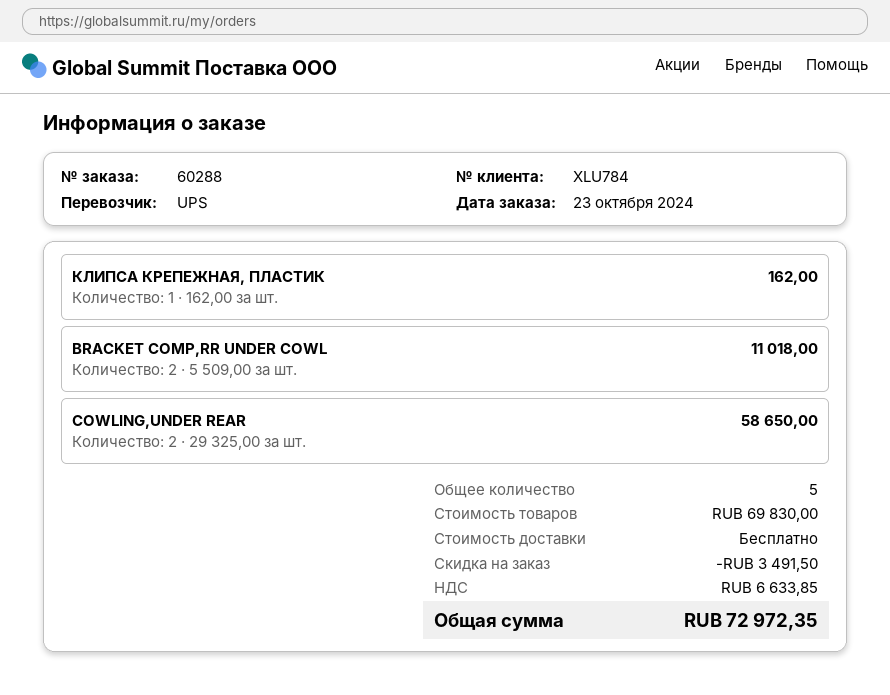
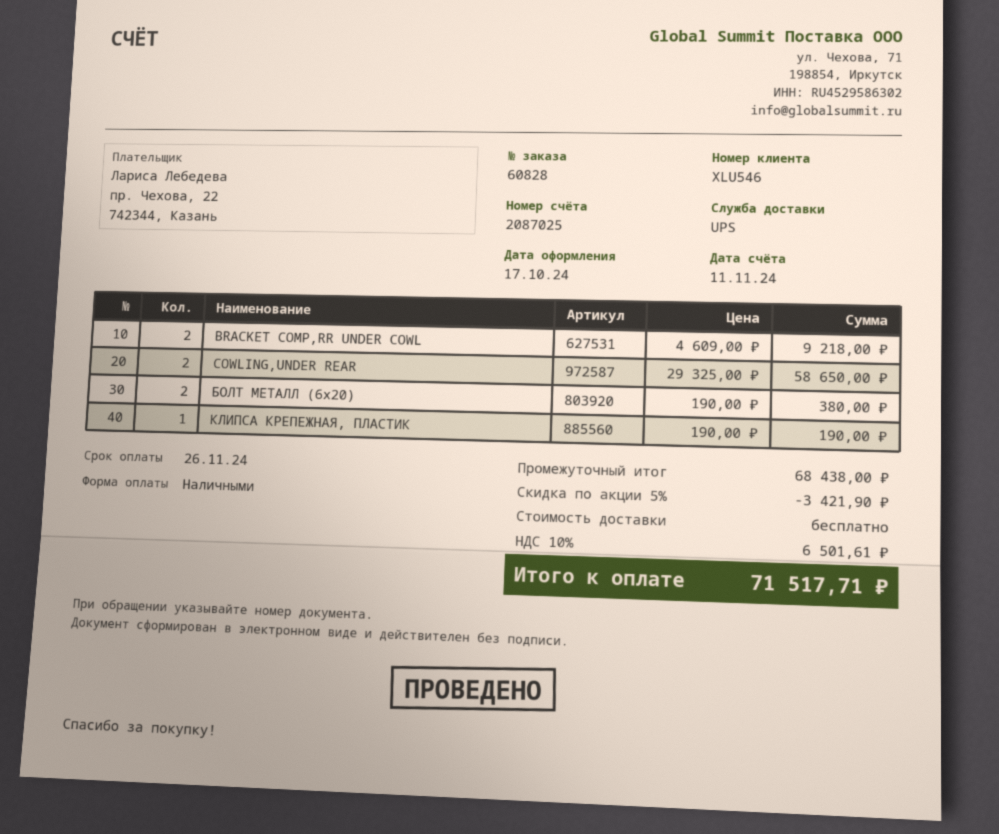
order number: 60288 -> 60828
order date: 2024-10-23 -> 2024-10-17
customer number: XLU784 -> XLU546
КЛИПСА КРЕПЕЖНАЯ, ПЛАСТИК: 1 x 162.00 = 162.00 -> 1 x 190.00 = 190.00
BRACKET COMP,RR UNDER COWL: 2 x 5509.00 = 11018.00 -> 2 x 4609.00 = 9218.00
БОЛТ МЕТАЛЛ (6х20): none -> 2 x 190.00 = 380.00
subtotal: 69830.00 -> 68438.00
discount: 3491.50 -> 3421.90
tax: 6633.85 -> 6501.61
total: 72972.35 -> 71517.71

